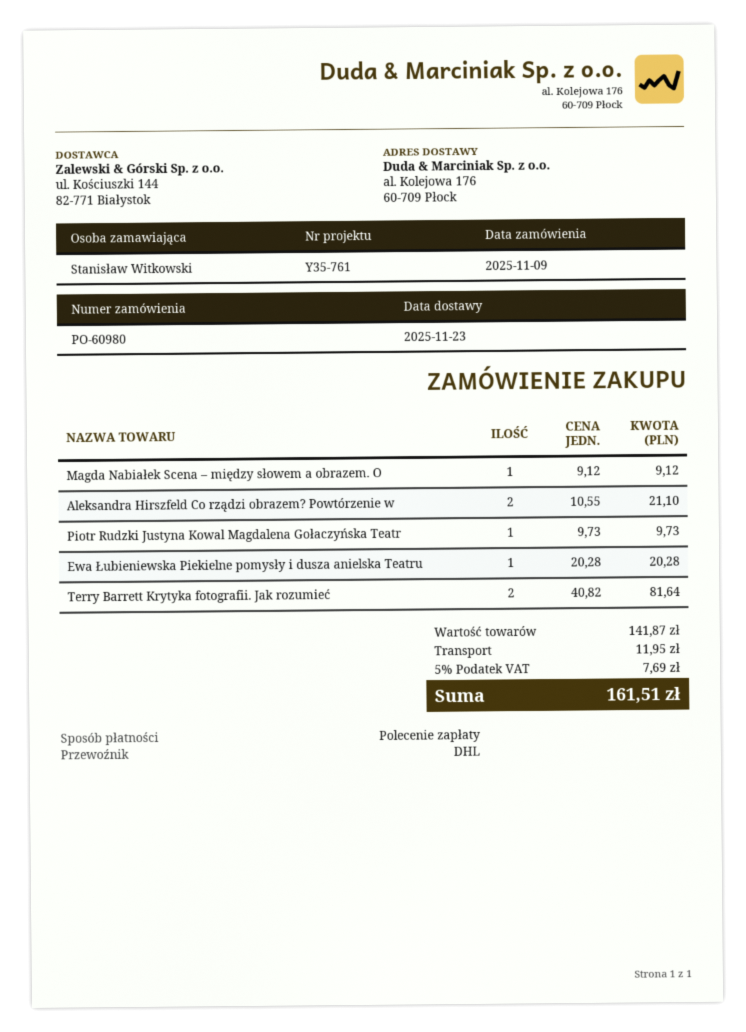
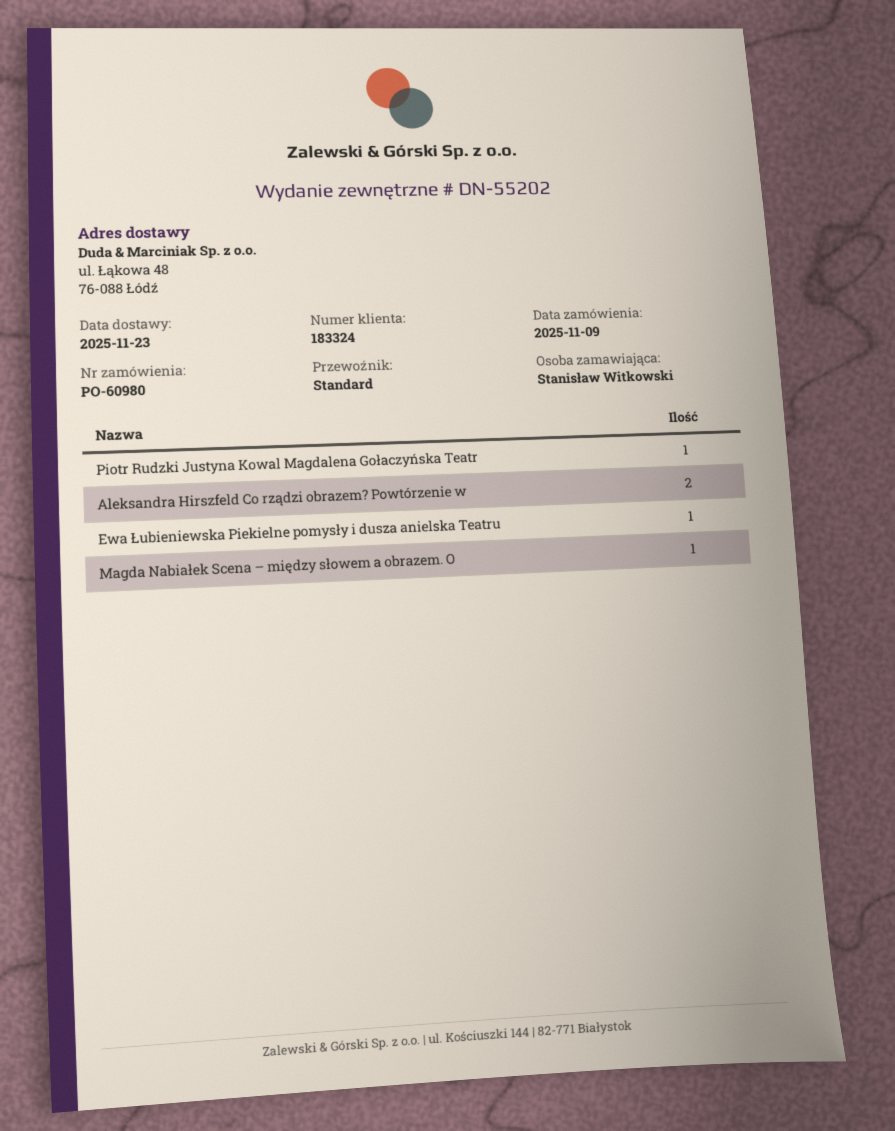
shipping method: DHL -> standard
ship to: al. Kolejowa 176, 60-709 Płock -> ul. Łąkowa 48, 76-088 Łódź
Terry Barrett Krytyka fotografii. Jak rozumieć: 2 -> none

